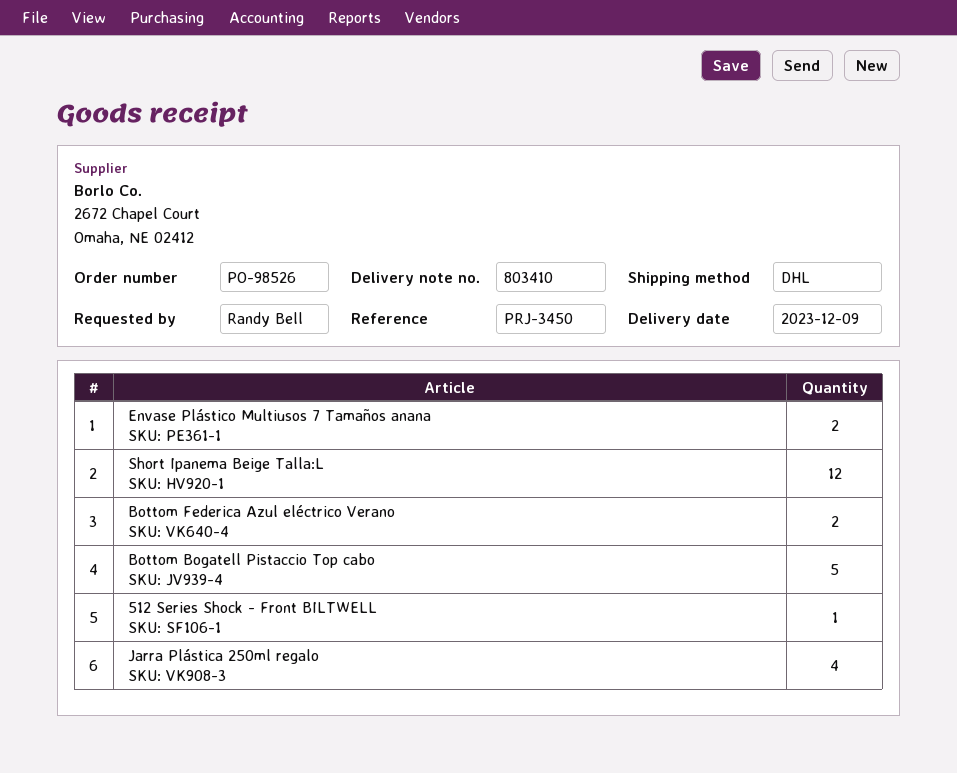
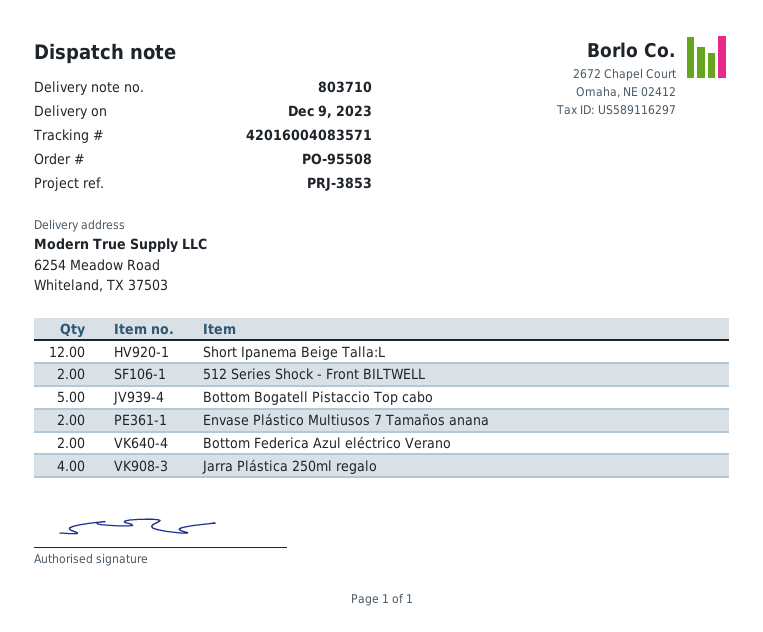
order number: PO-98526 -> PO-95508
delivery note number: 803410 -> 803710
reference: PRJ-3450 -> PRJ-3853
512 Series Shock - Front BILTWELL: 1 -> 2

